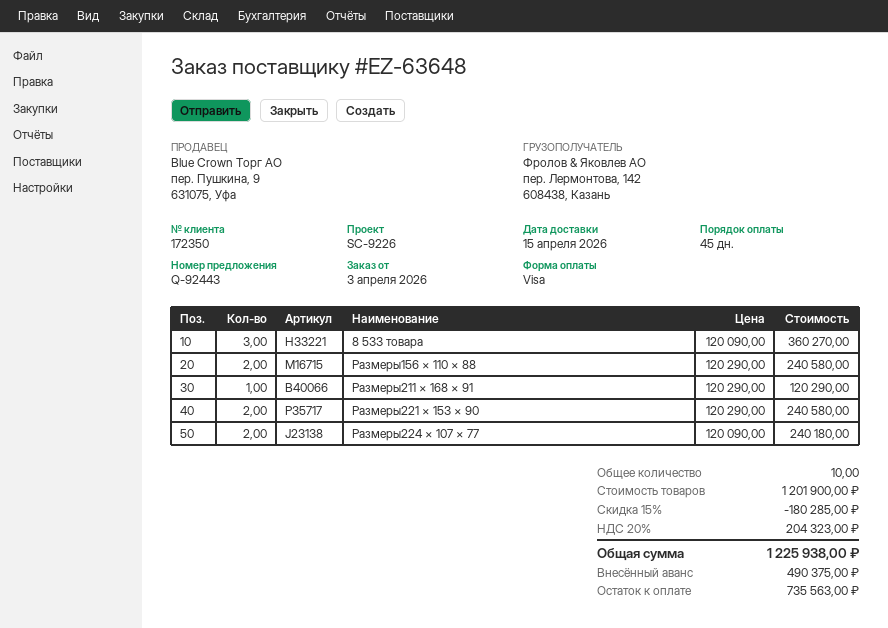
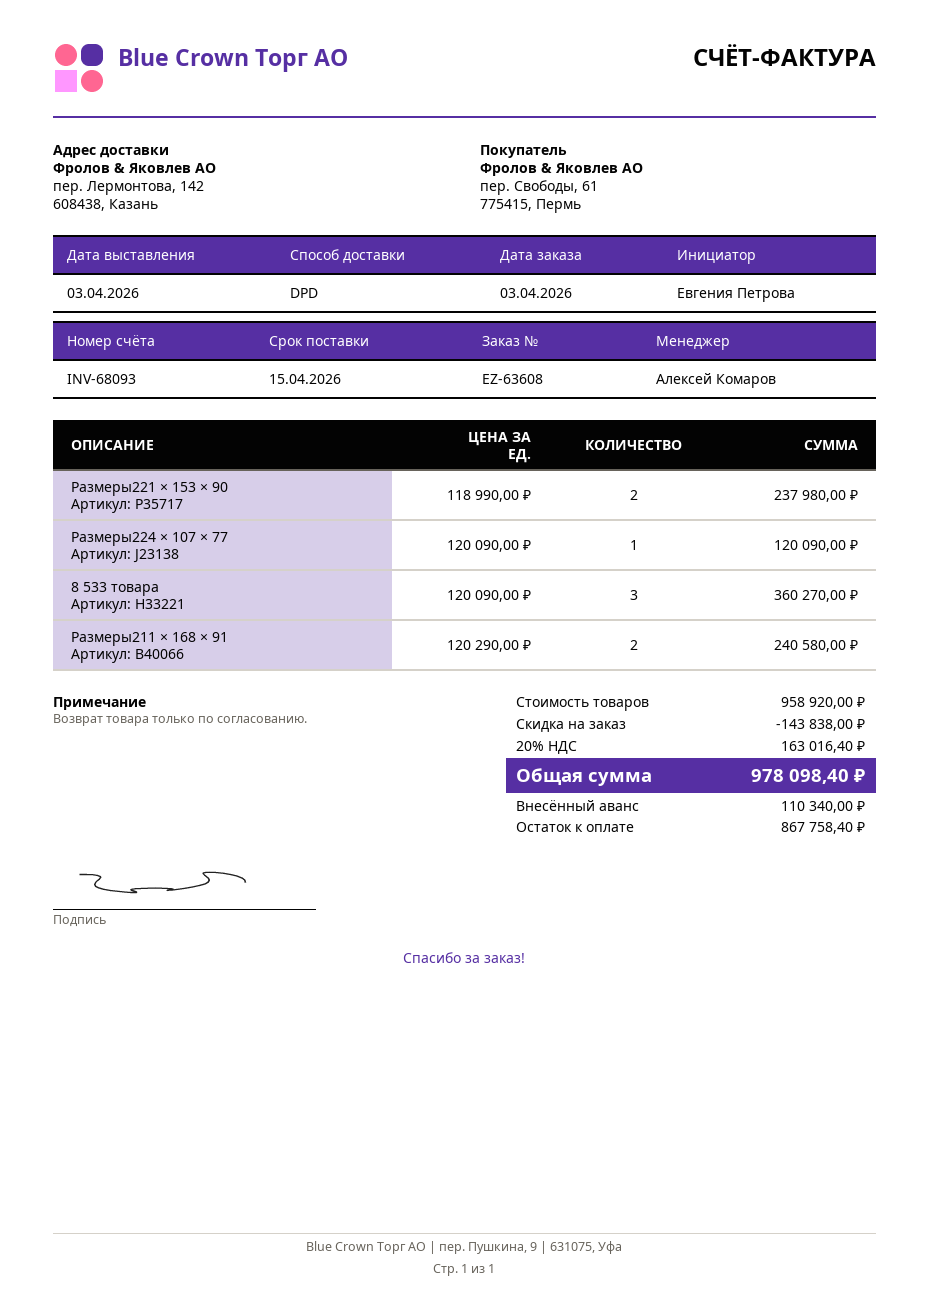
order number: EZ-63648 -> EZ-63608
Размеры156 × 110 × 88: 2 x 120290.00 = 240580.00 -> none
Размеры211 × 168 × 91: 1 x 120290.00 = 120290.00 -> 2 x 120290.00 = 240580.00
Размеры221 × 153 × 90: 2 x 120290.00 = 240580.00 -> 2 x 118990.00 = 237980.00
Размеры224 × 107 × 77: 2 x 120090.00 = 240180.00 -> 1 x 120090.00 = 120090.00
subtotal: 1201900.00 -> 958920.00
discount: 180285.00 -> 143838.00
tax: 20% = 204323.00 -> 20% = 163016.40
total: 1225938.00 -> 978098.40
deposit: 490375.00 -> 110340.00
balance: 735563.00 -> 867758.40

